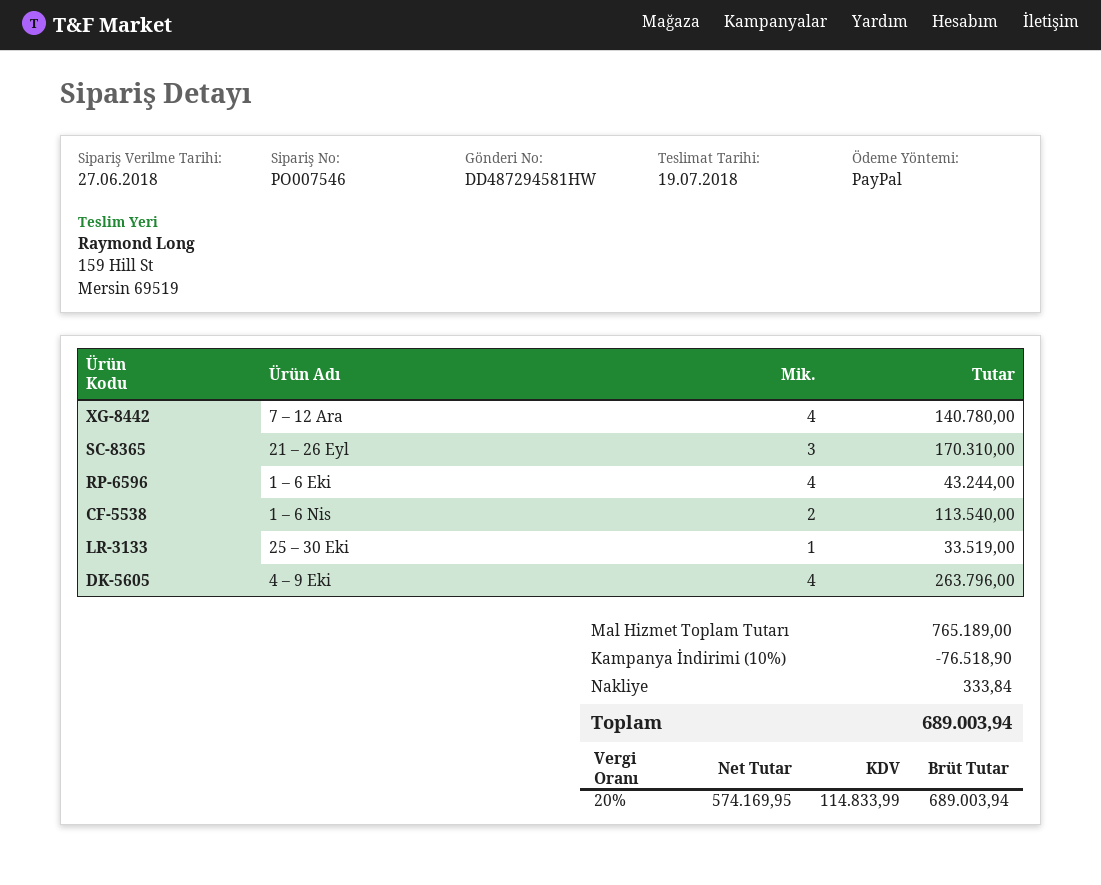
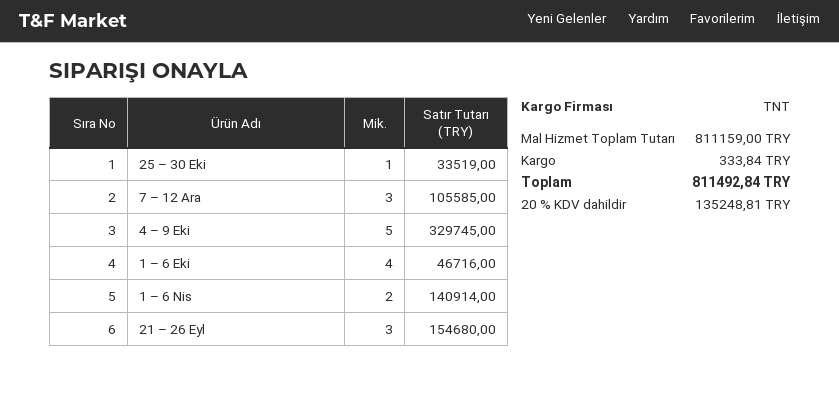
7 – 12 Ara: 4 for 140780.00 -> 3 for 105585.00
21 – 26 Eyl: 3 for 170310.00 -> 3 for 154680.00
1 – 6 Eki: 4 for 43244.00 -> 4 for 46716.00
1 – 6 Nis: 2 for 113540.00 -> 2 for 140914.00
4 – 9 Eki: 4 for 263796.00 -> 5 for 329745.00
subtotal: 765189.00 -> 811159.00
discount: 10% = 76518.90 -> none
tax: 20% = 114833.99 -> 20% = 135248.81
total: 689003.94 -> 811492.84

